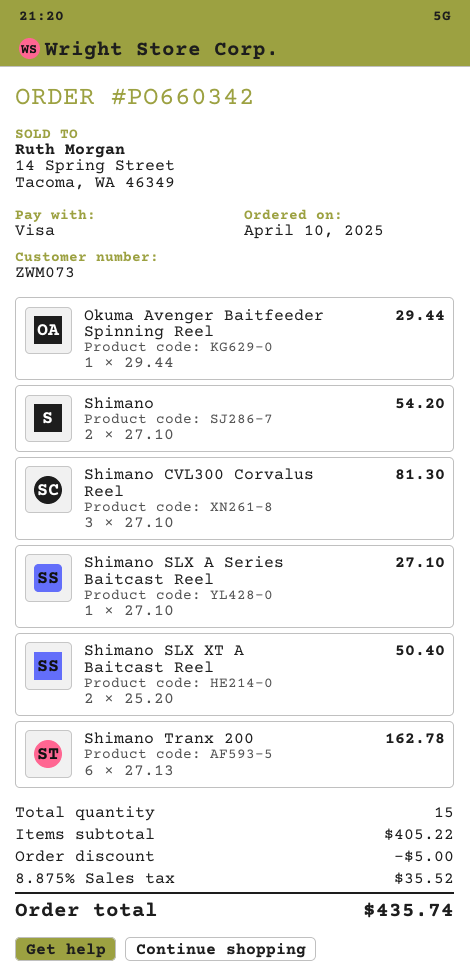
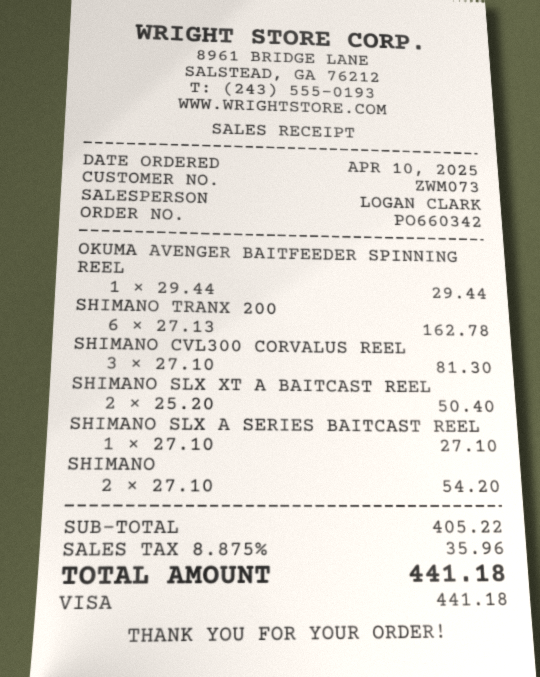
discount: 5.00 -> none
tax: 8.875% = 35.52 -> 8.875% = 35.96
total: 435.74 -> 441.18

